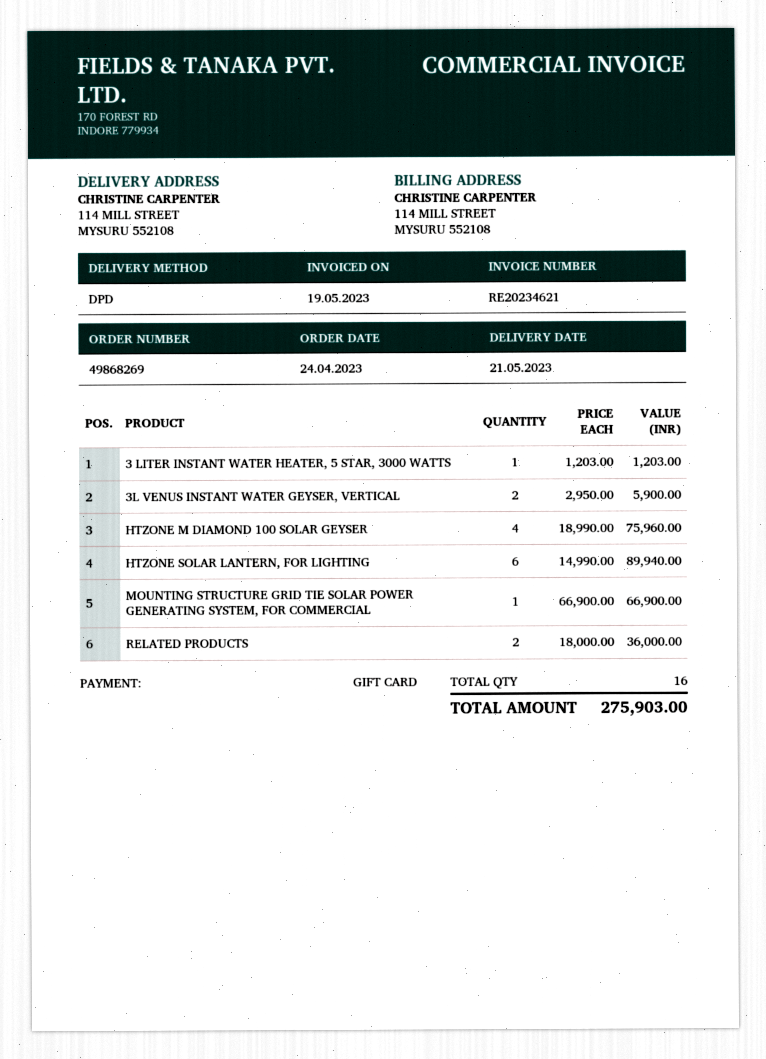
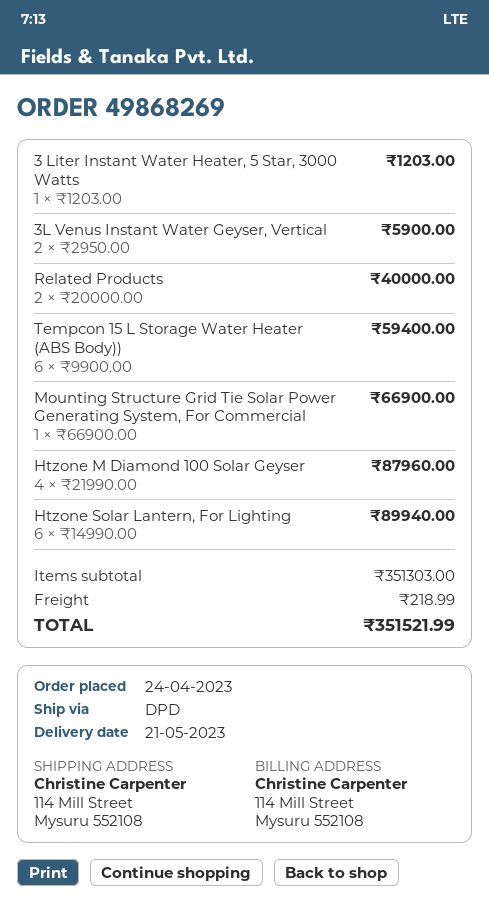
HTZONE M DIAMOND 100 SOLAR GEYSER: 4 x 18990.00 = 75960.00 -> 4 x 21990.00 = 87960.00
RELATED PRODUCTS: 2 x 18000.00 = 36000.00 -> 2 x 20000.00 = 40000.00
Tempcon 15 L Storage Water Heater (ABS Body)): none -> 6 x 9900.00 = 59400.00
shipping: none -> 218.99
total: 275903.00 -> 351521.99

